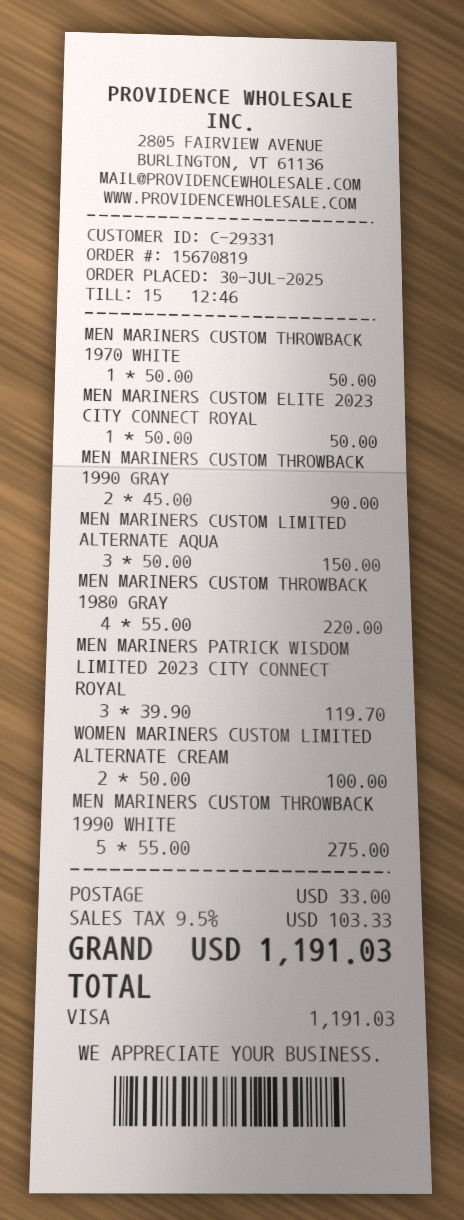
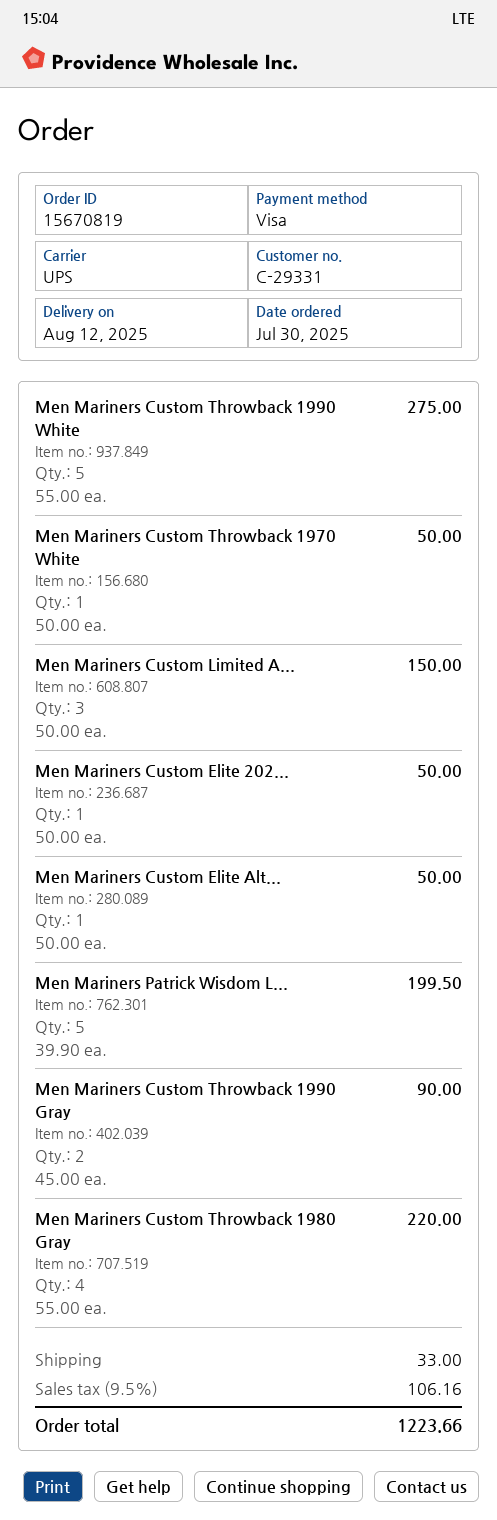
MEN MARINERS PATRICK WISDOM LIMITED 2023 CITY CONNECT ROYAL: 3 x 39.90 = 119.70 -> 5 x 39.90 = 199.50
WOMEN MARINERS CUSTOM LIMITED ALTERNATE CREAM: 2 x 50.00 = 100.00 -> none
Men Mariners Custom Elite Alt...: none -> 1 x 50.00 = 50.00
tax: 9.5% = 103.33 -> 9.5% = 106.16
total: 1191.03 -> 1223.66

